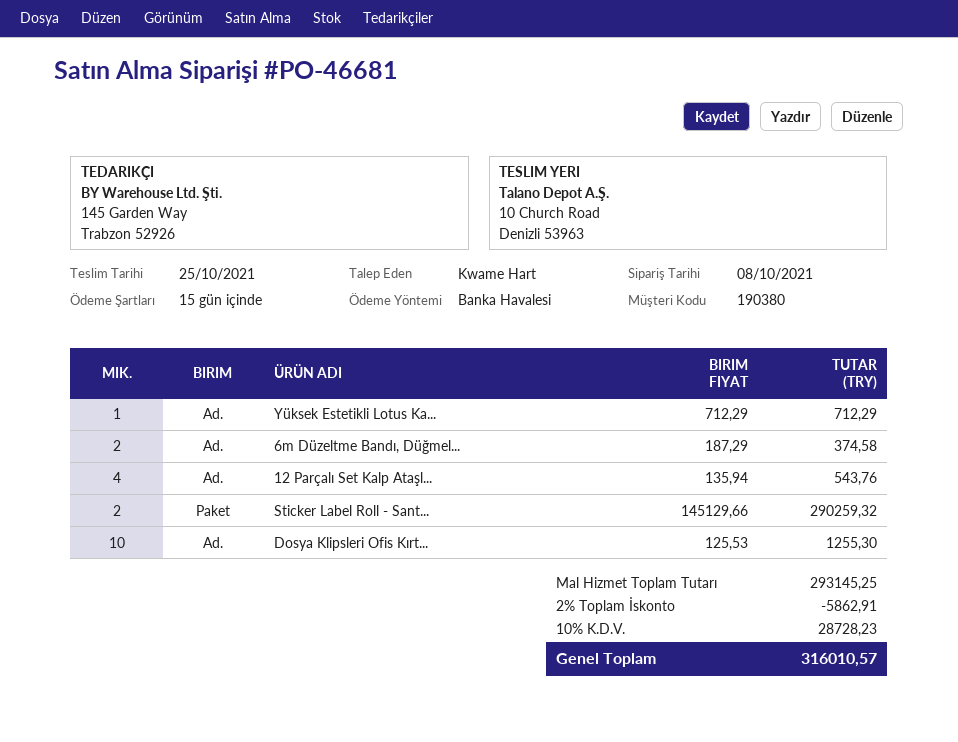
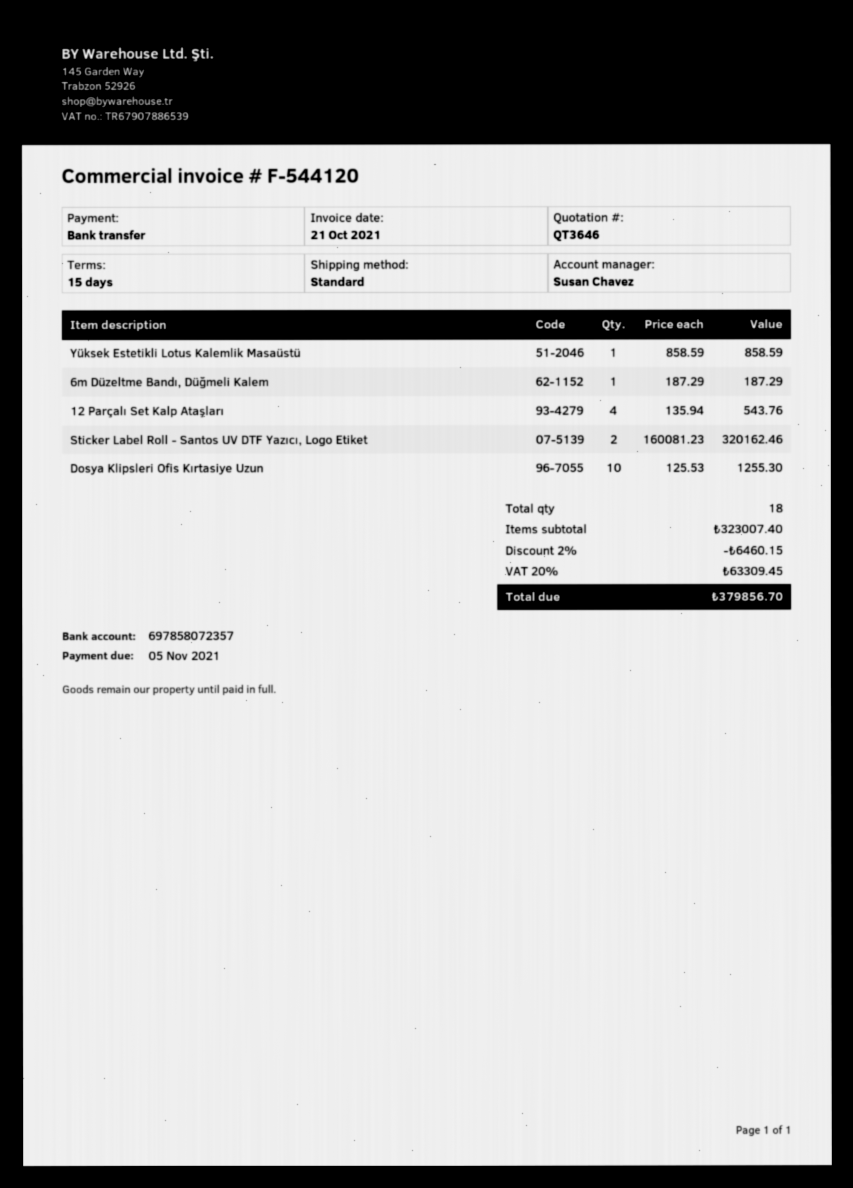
Yüksek Estetikli Lotus Ka...: 1 x 712.29 = 712.29 -> 1 x 858.59 = 858.59
6m Düzeltme Bandı, Düğmel...: 2 x 187.29 = 374.58 -> 1 x 187.29 = 187.29
Sticker Label Roll - Sant...: 2 x 145129.66 = 290259.32 -> 2 x 160081.23 = 320162.46
subtotal: 293145.25 -> 323007.40
discount: 2% = 5862.91 -> 2% = 6460.15
tax: 10% = 28728.23 -> 20% = 63309.45
total: 316010.57 -> 379856.70

